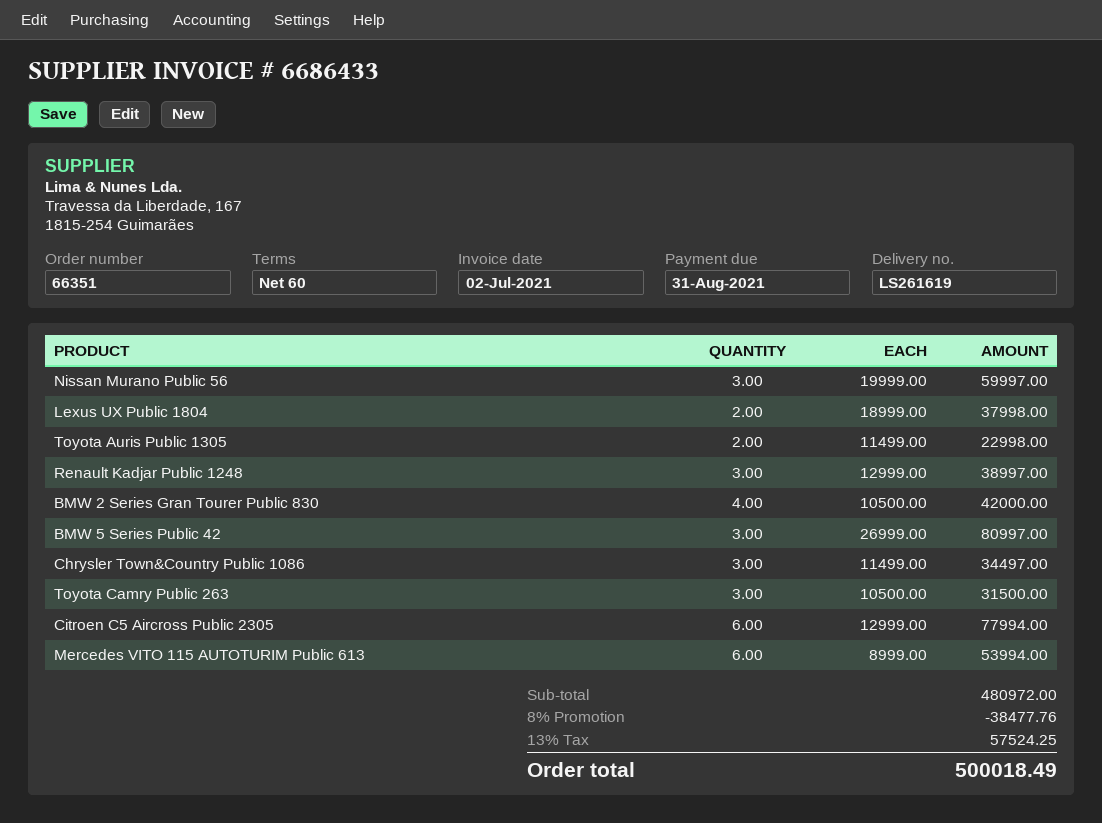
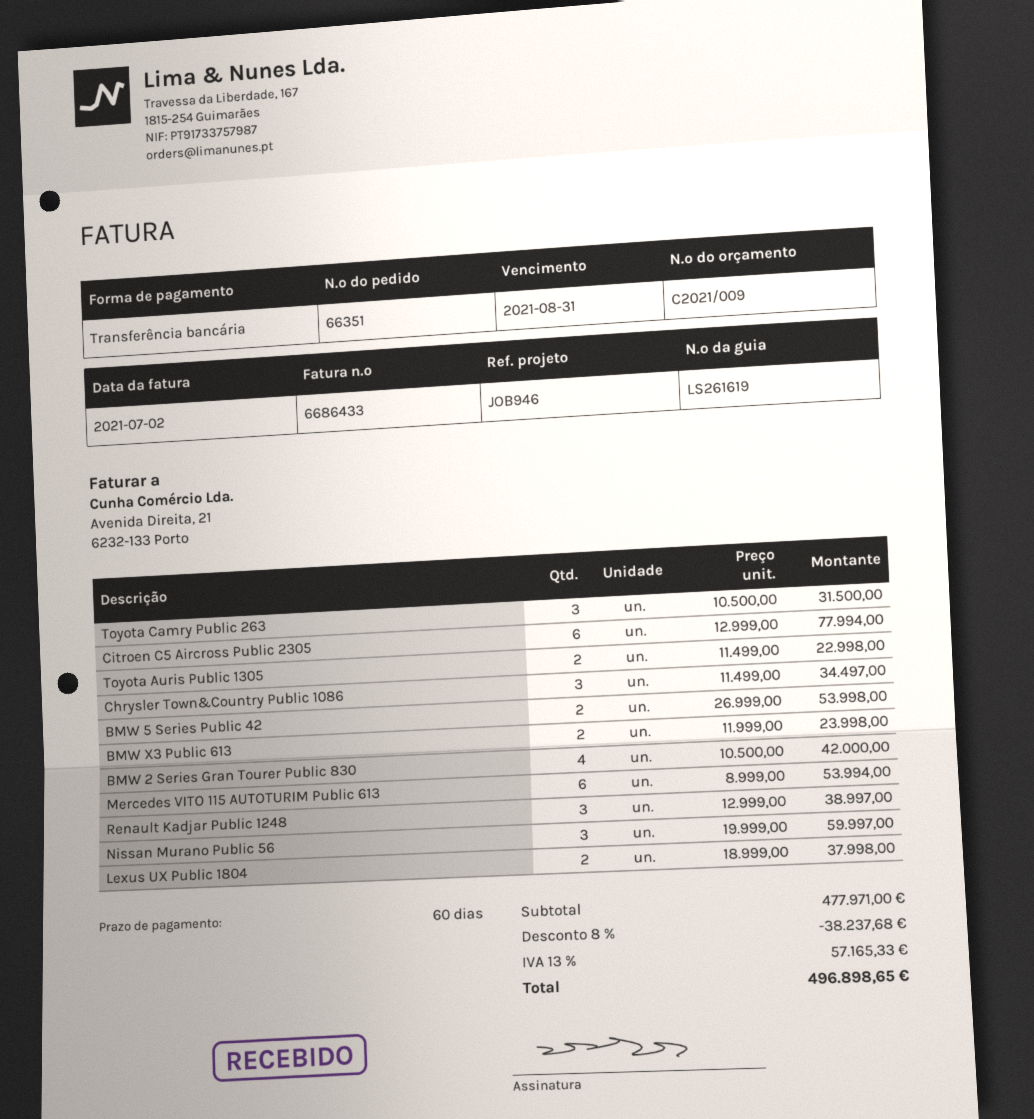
BMW 5 Series Public 42: 3 x 26999.00 = 80997.00 -> 2 x 26999.00 = 53998.00
BMW X3 Public 613: none -> 2 x 11999.00 = 23998.00
subtotal: 480972.00 -> 477971.00
discount: 8% = 38477.76 -> 8% = 38237.68
tax: 13% = 57524.25 -> 13% = 57165.33
total: 500018.49 -> 496898.65

